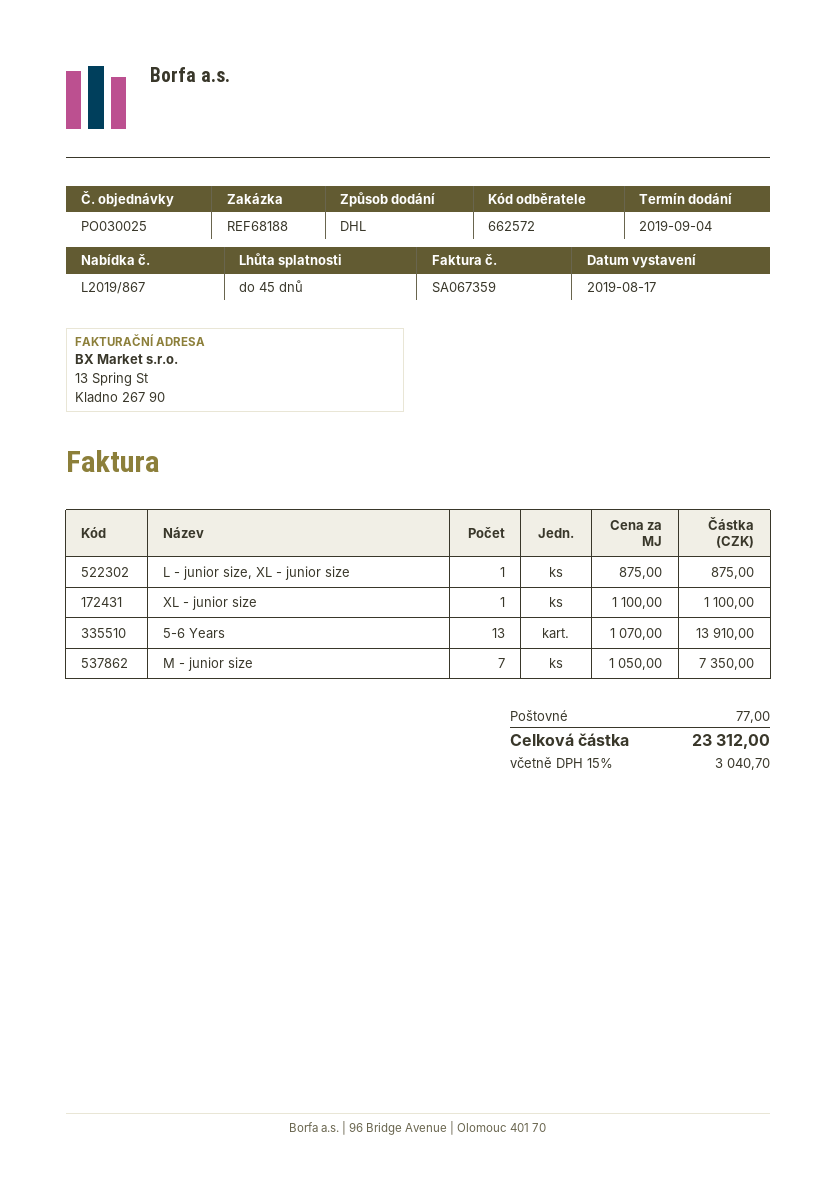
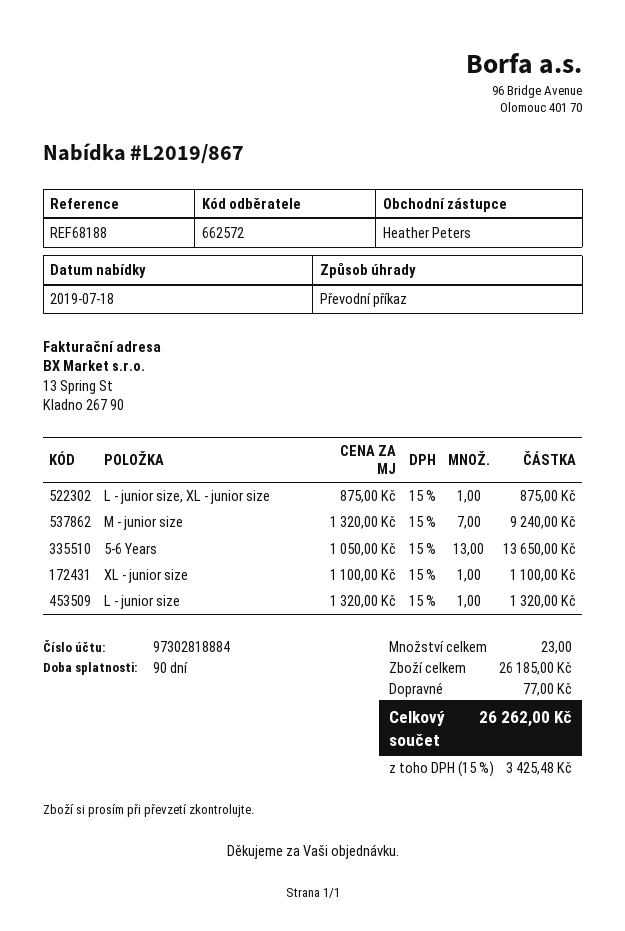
payment terms: 45 days -> 90 days
5-6 Years: 13 x 1070.00 = 13910.00 -> 13 x 1050.00 = 13650.00
M - junior size: 7 x 1050.00 = 7350.00 -> 7 x 1320.00 = 9240.00
L - junior size: none -> 1 x 1320.00 = 1320.00
tax: 15% = 3040.70 -> 15% = 3425.48
total: 23312.00 -> 26262.00

